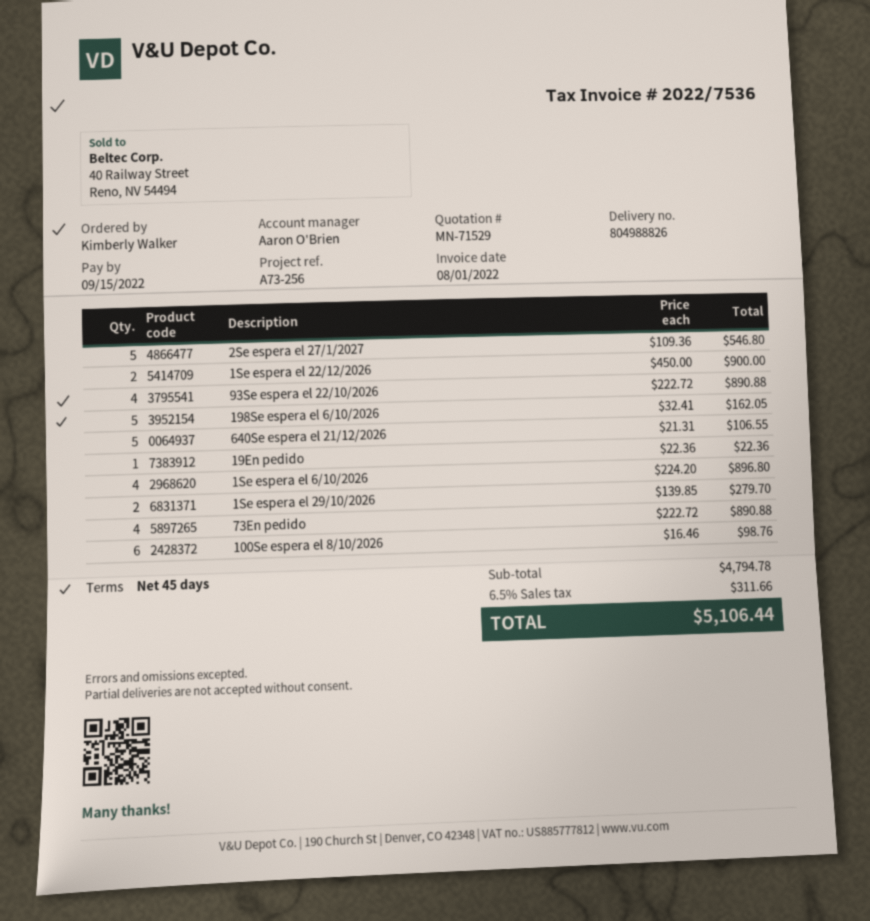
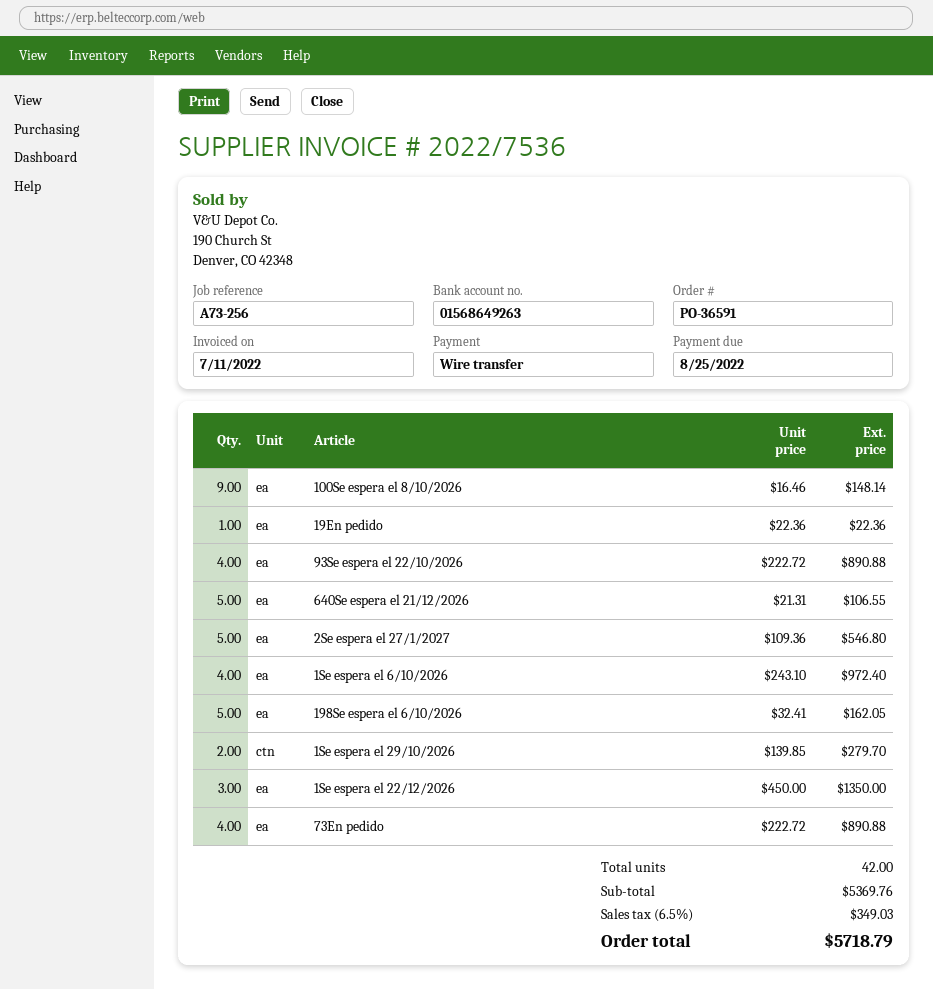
invoice date: 2022-08-01 -> 2022-07-11
due date: 2022-09-15 -> 2022-08-25
1Se espera el 22/12/2026: 2 x 450.00 = 900.00 -> 3 x 450.00 = 1350.00
1Se espera el 6/10/2026: 4 x 224.20 = 896.80 -> 4 x 243.10 = 972.40
100Se espera el 8/10/2026: 6 x 16.46 = 98.76 -> 9 x 16.46 = 148.14
subtotal: 4794.78 -> 5369.76
tax: 6.5% = 311.66 -> 6.5% = 349.03
total: 5106.44 -> 5718.79

